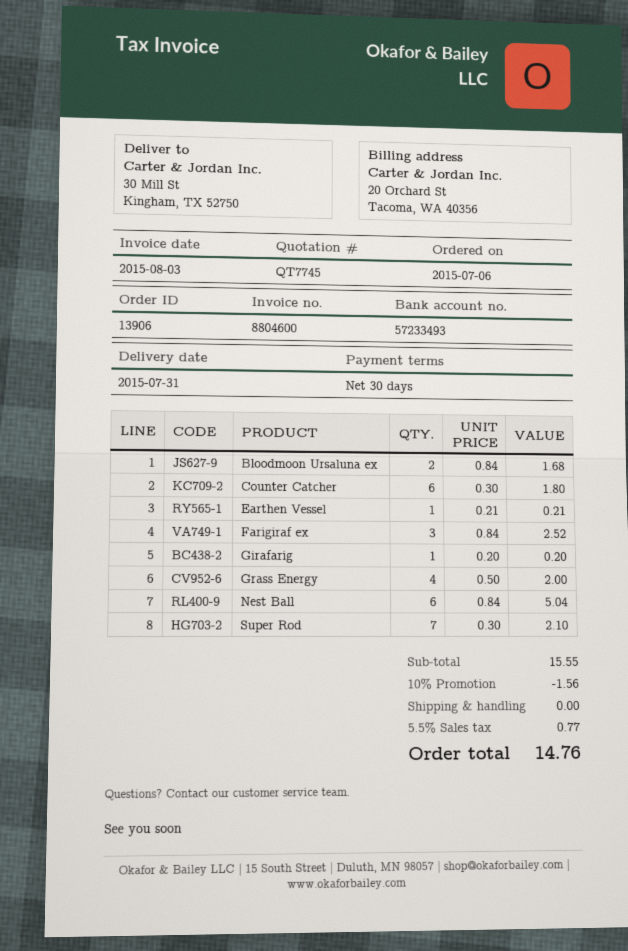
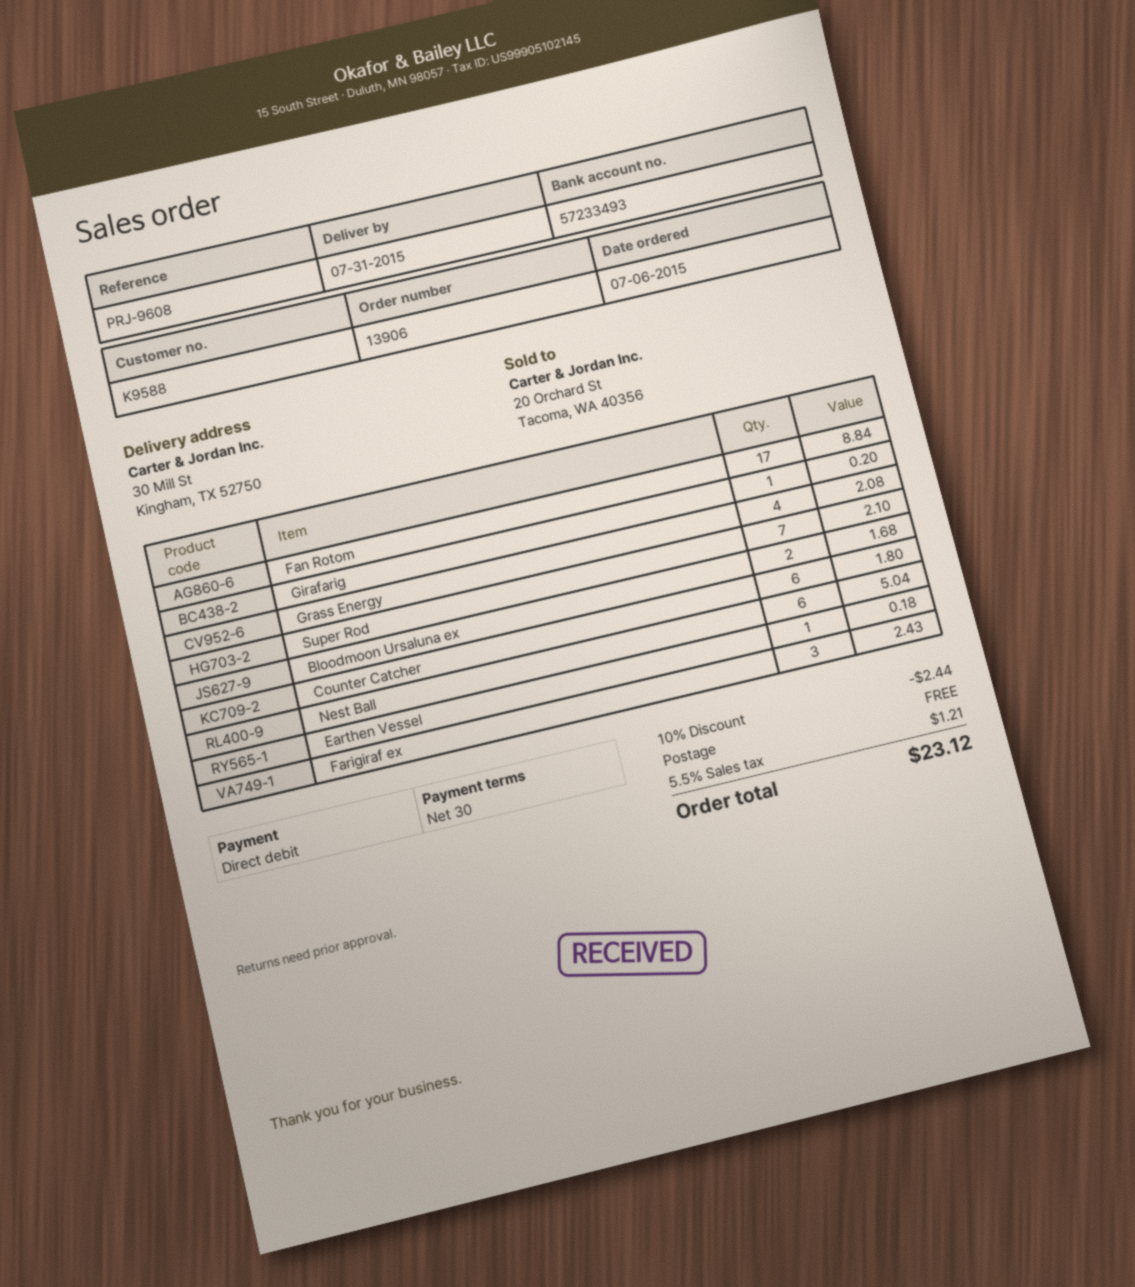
Earthen Vessel: 1 for 0.21 -> 1 for 0.18
Farigiraf ex: 3 for 2.52 -> 3 for 2.43
Grass Energy: 4 for 2.00 -> 4 for 2.08
Fan Rotom: none -> 17 for 8.84
discount: 10% = 1.56 -> 10% = 2.44
tax: 5.5% = 0.77 -> 5.5% = 1.21
total: 14.76 -> 23.12

